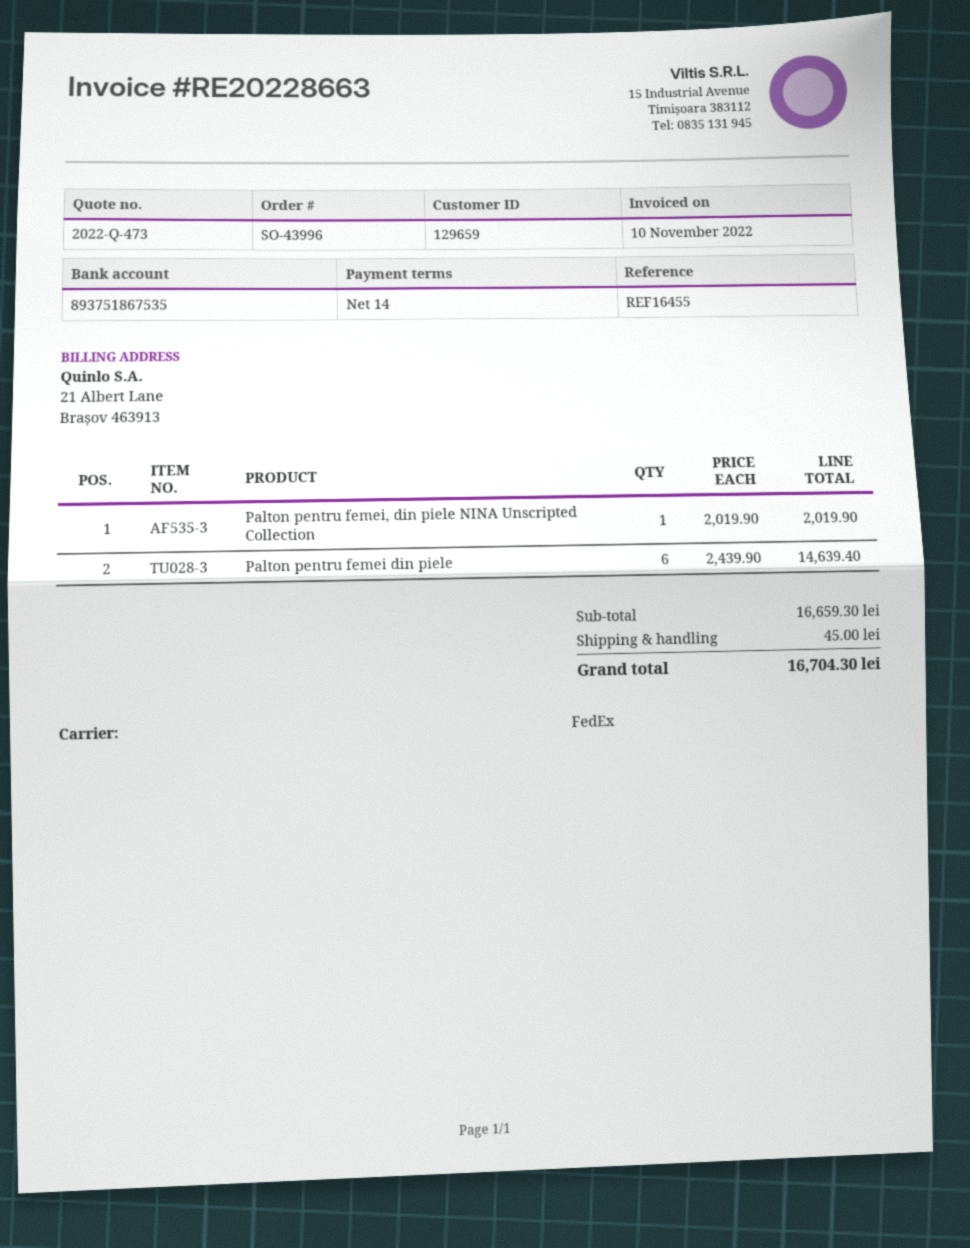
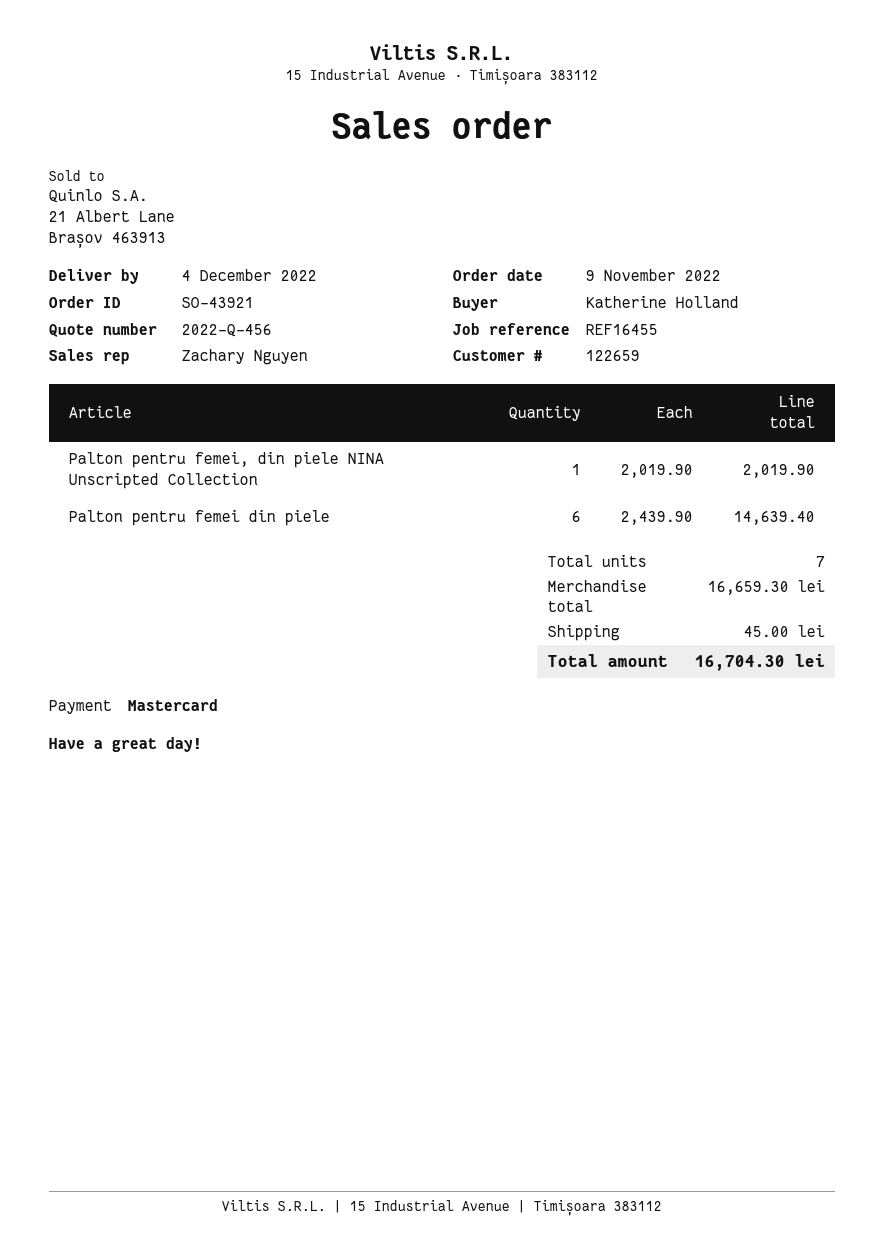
quote number: 2022-Q-473 -> 2022-Q-456
order number: SO-43996 -> SO-43921
customer number: 129659 -> 122659

